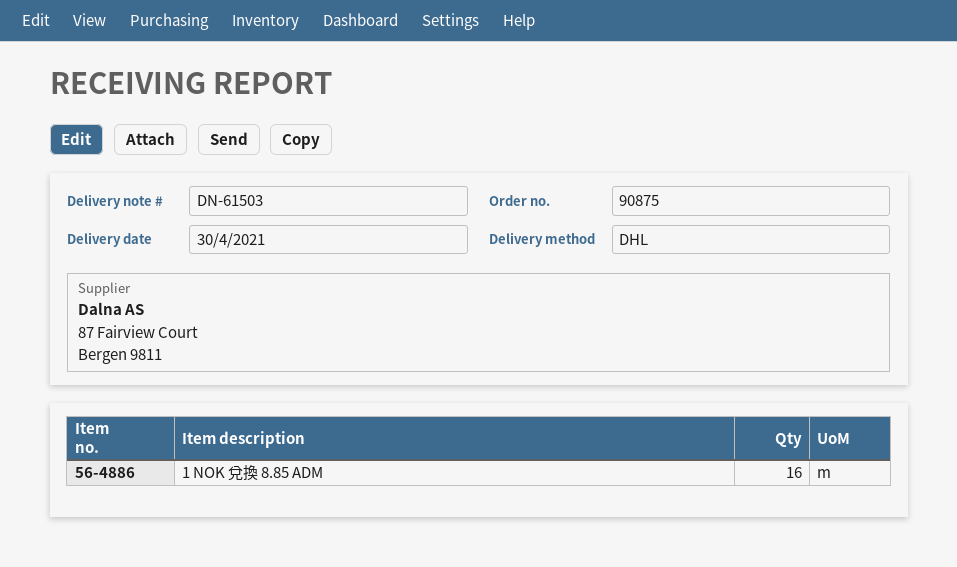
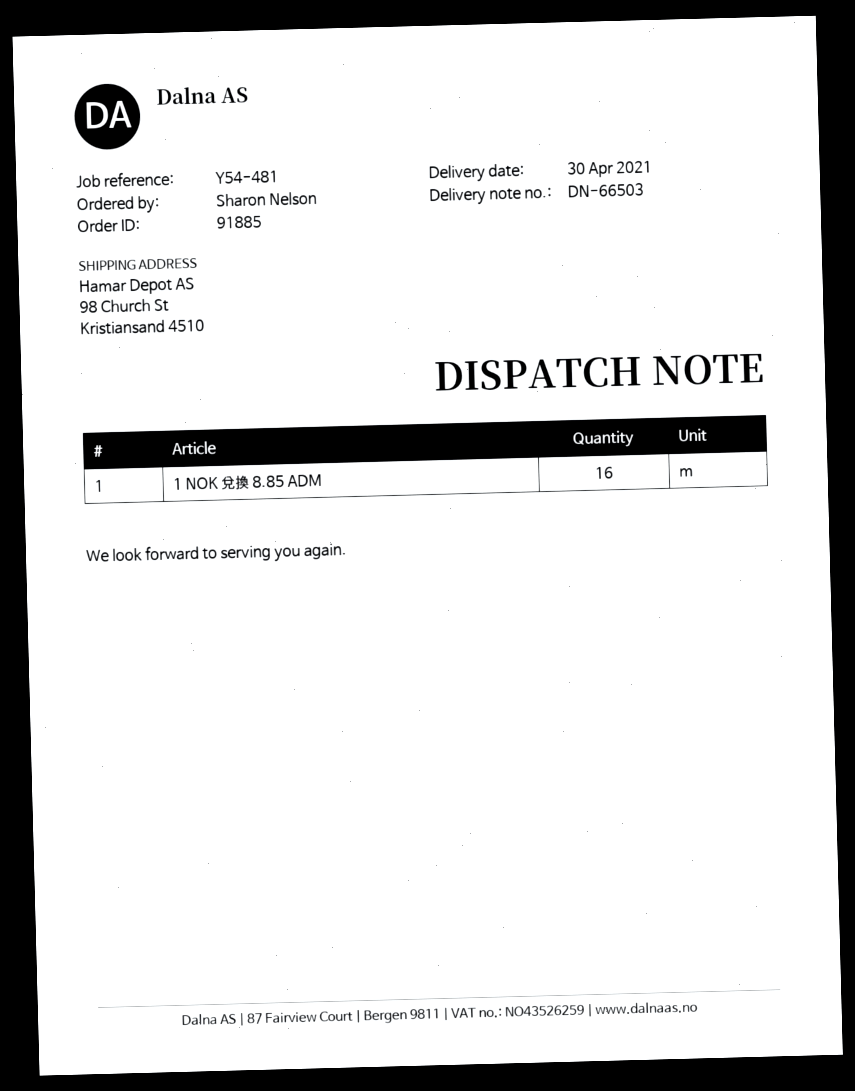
order number: 90875 -> 91885
delivery note number: DN-61503 -> DN-66503

